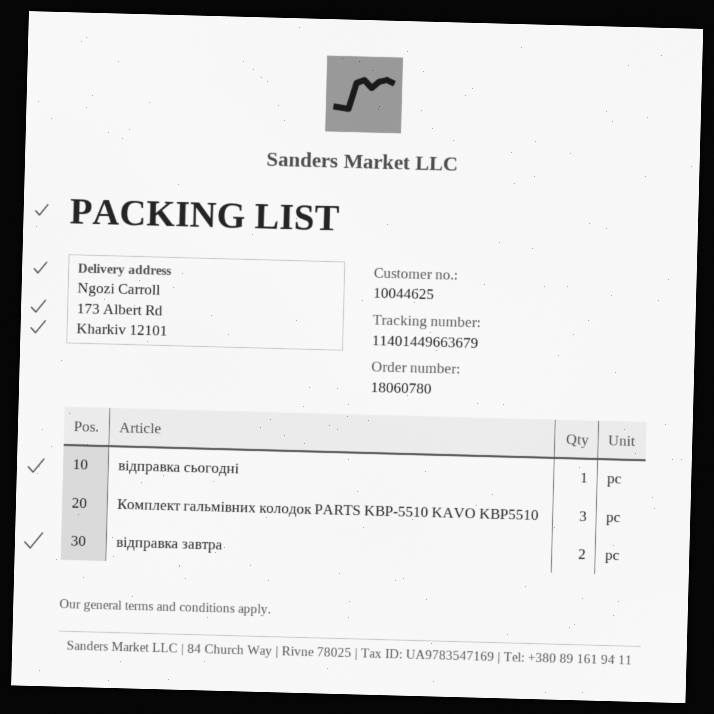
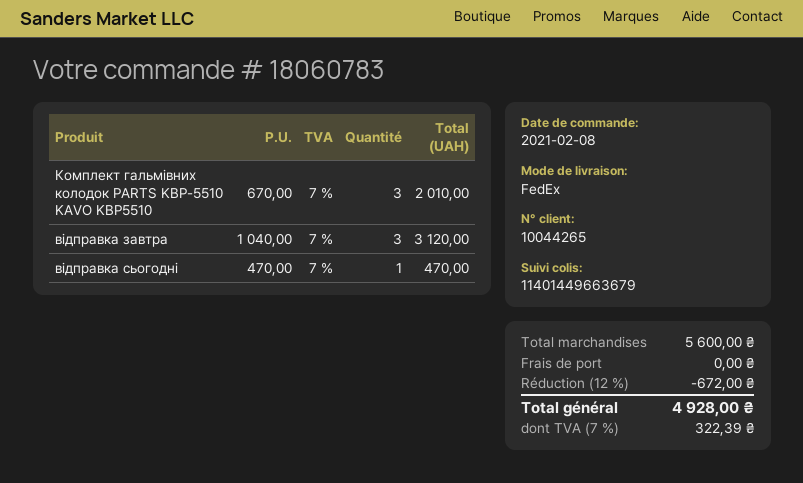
order number: 18060780 -> 18060783
customer number: 10044625 -> 10044265
відправка завтра: 2 -> 3

